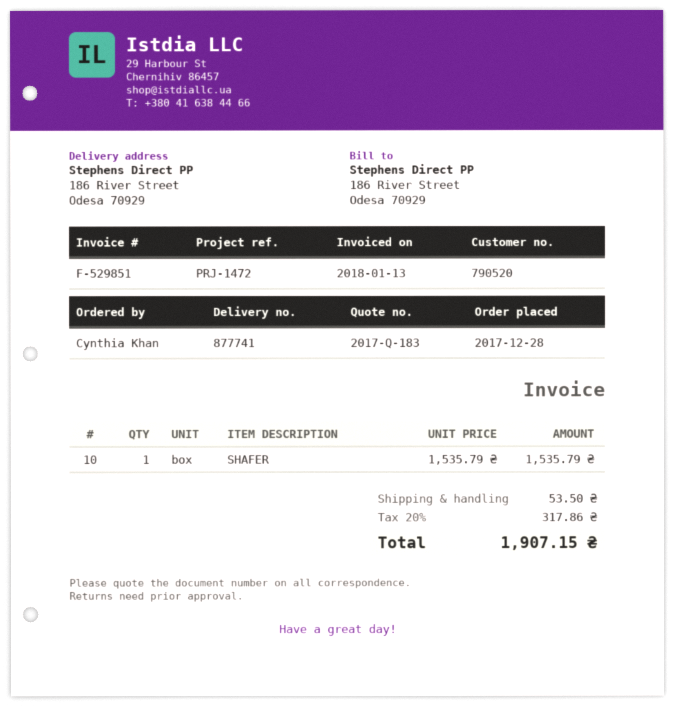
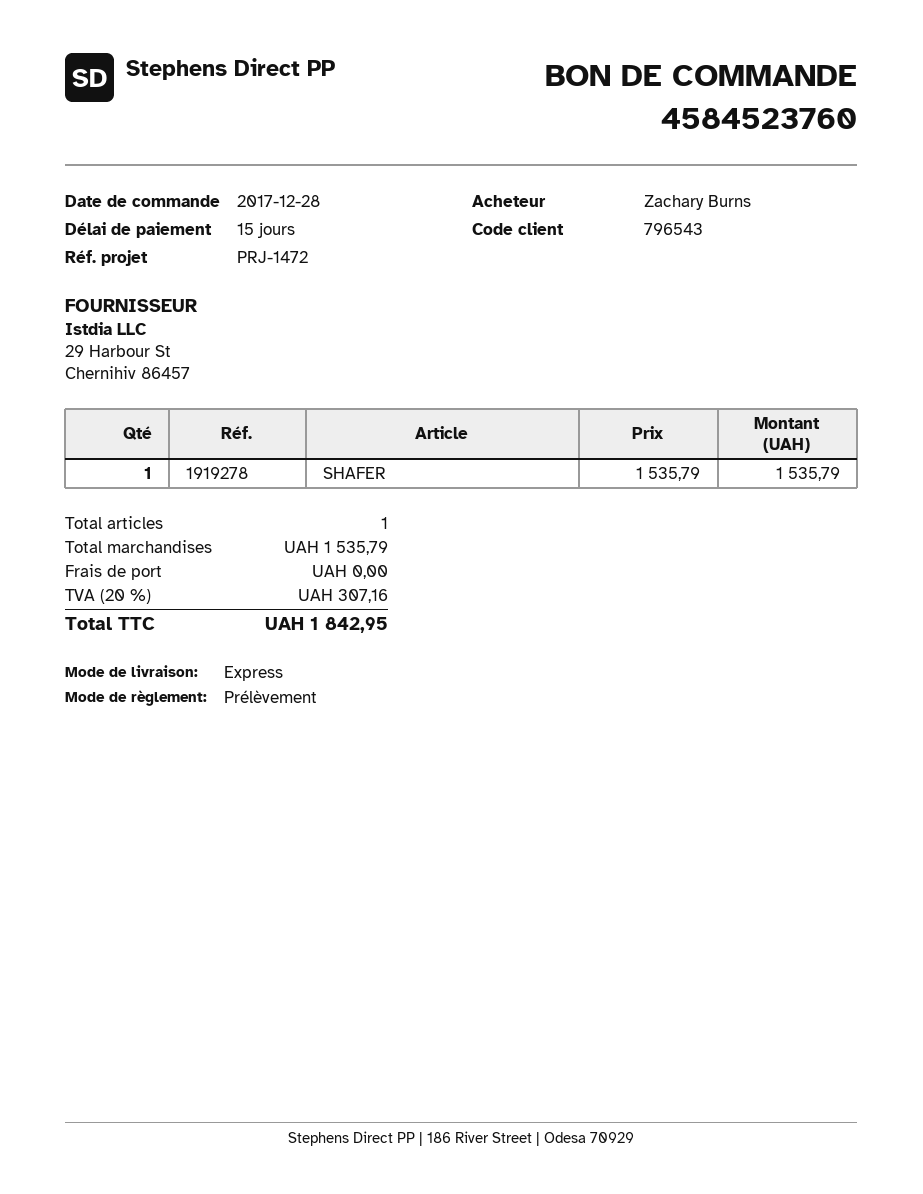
customer number: 790520 -> 796543
ordered by: Cynthia Khan -> Zachary Burns
shipping: 53.50 -> 0.00
tax: 20% = 317.86 -> 20% = 307.16
total: 1907.15 -> 1842.95

